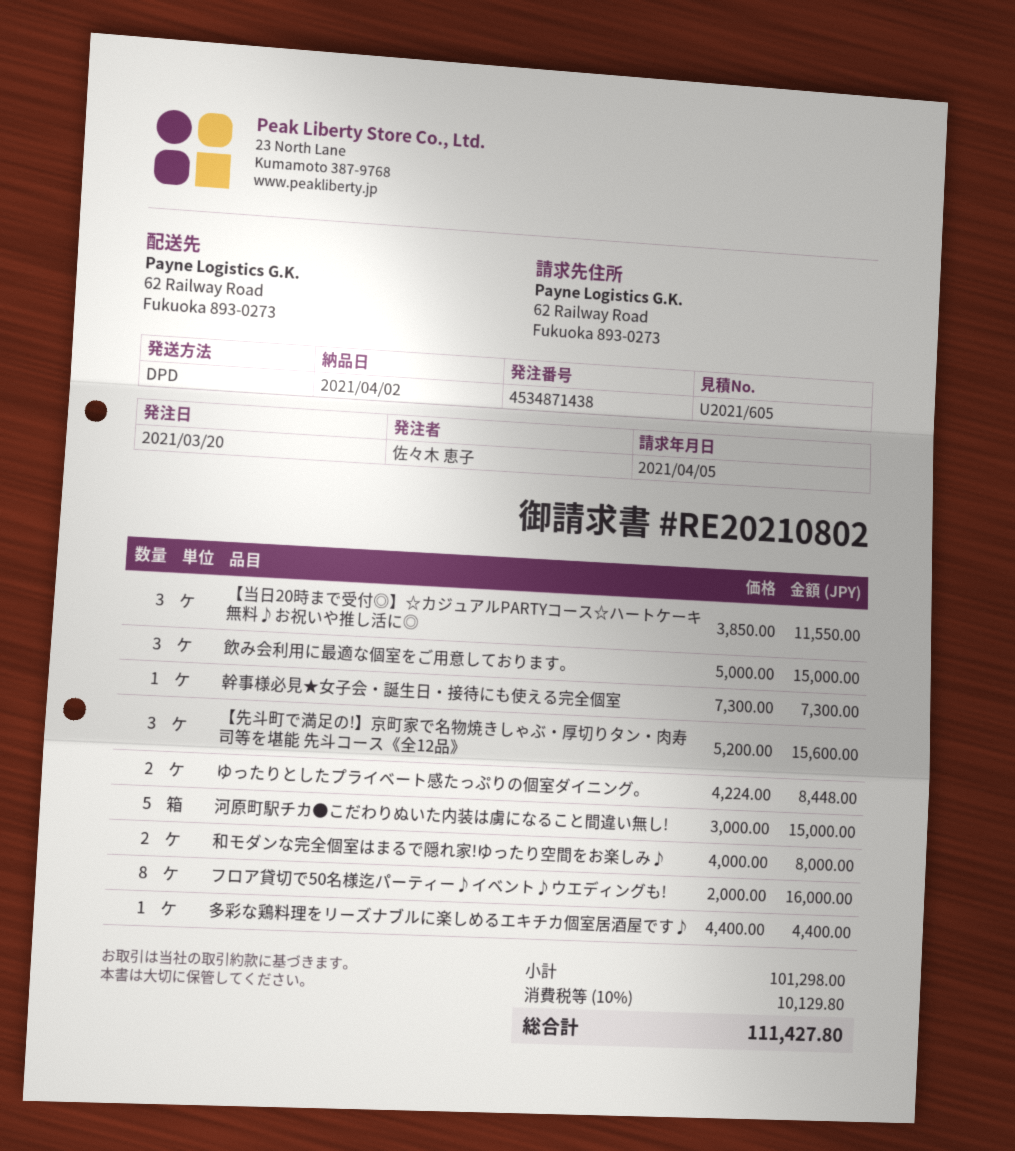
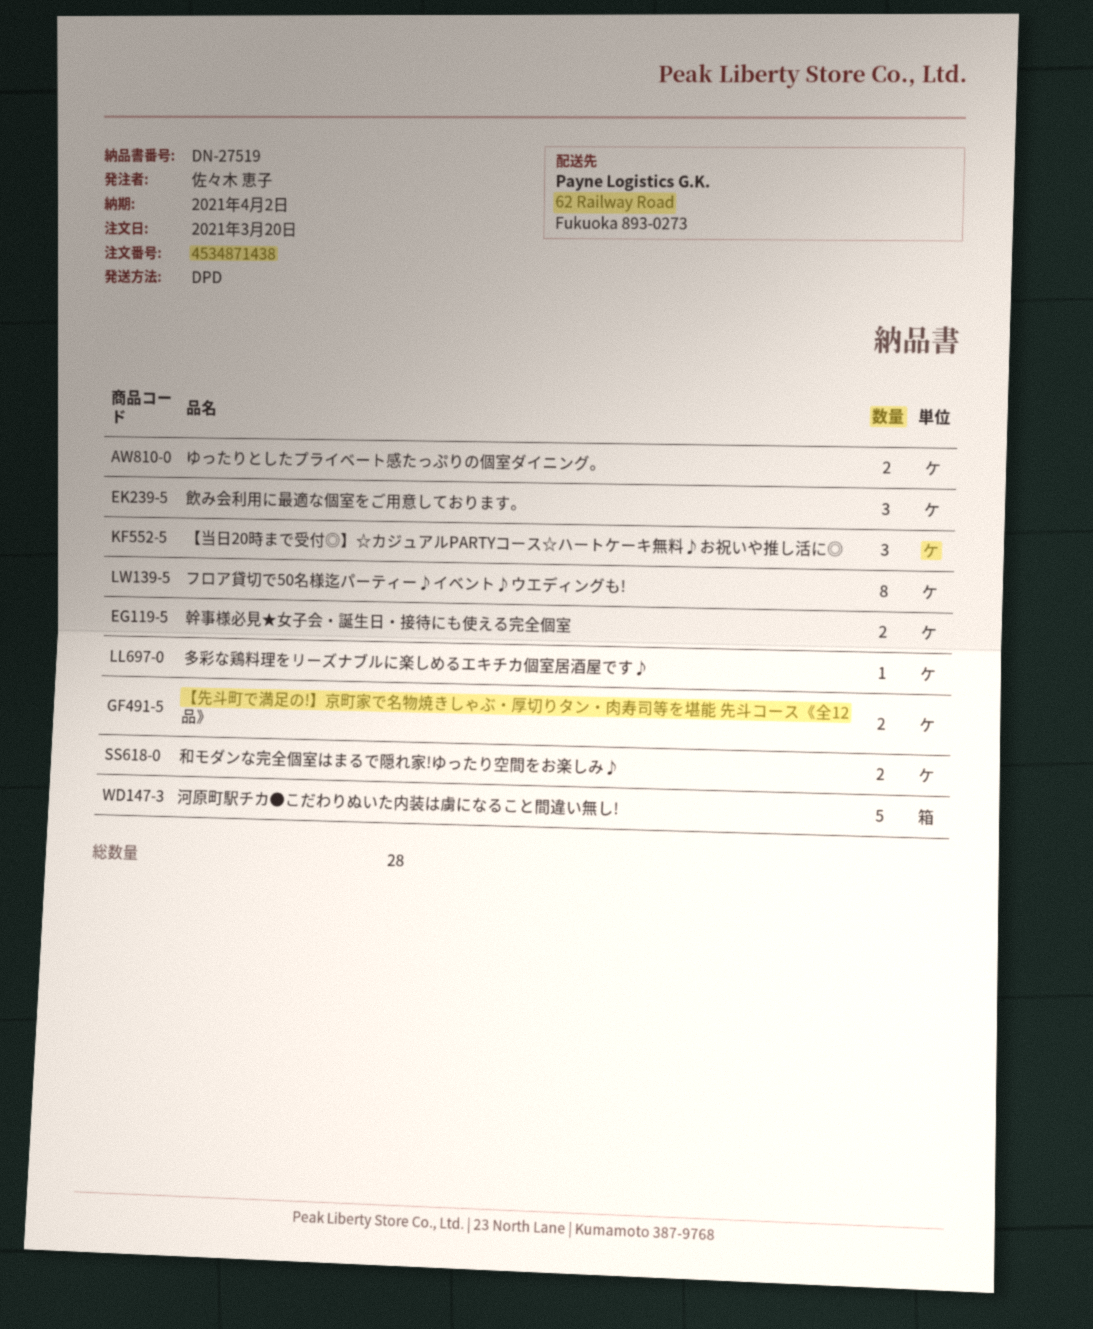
幹事様必見★女子会・誕生日・接待にも使える完全個室: 1 -> 2
【先斗町で満足の!】京町家で名物焼きしゃぶ・厚切りタン・肉寿司等を堪能 先斗コース《全12品》: 3 -> 2

